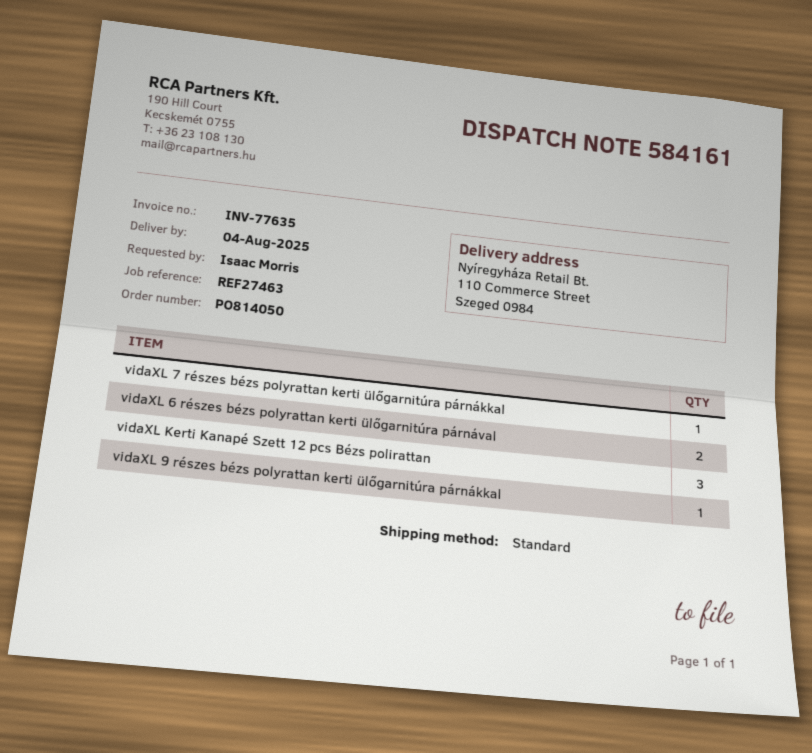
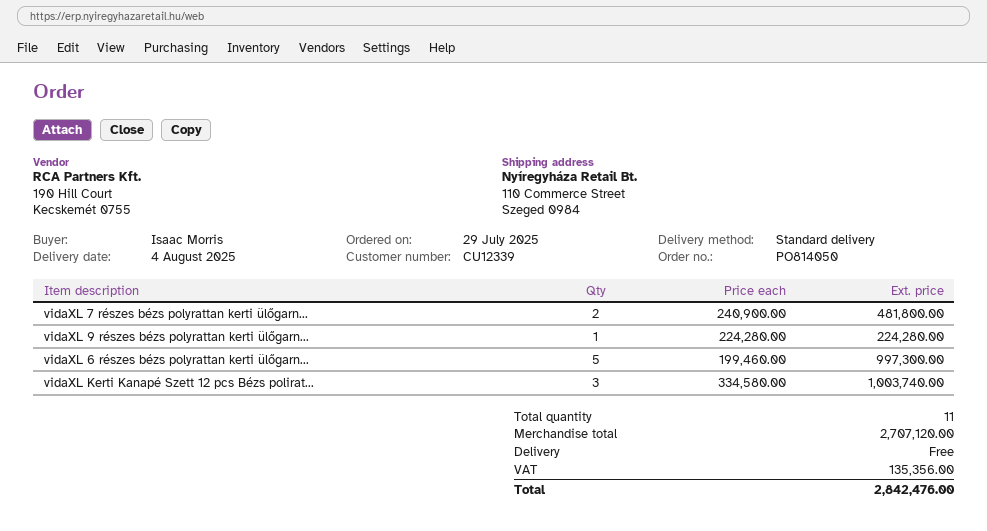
vidaXL 7 részes bézs polyrattan kerti ülőgarnitúra párnákkal: 1 -> 2
vidaXL 6 részes bézs polyrattan kerti ülőgarnitúra párnával: 2 -> 5

